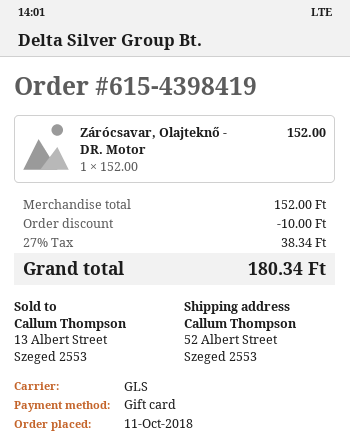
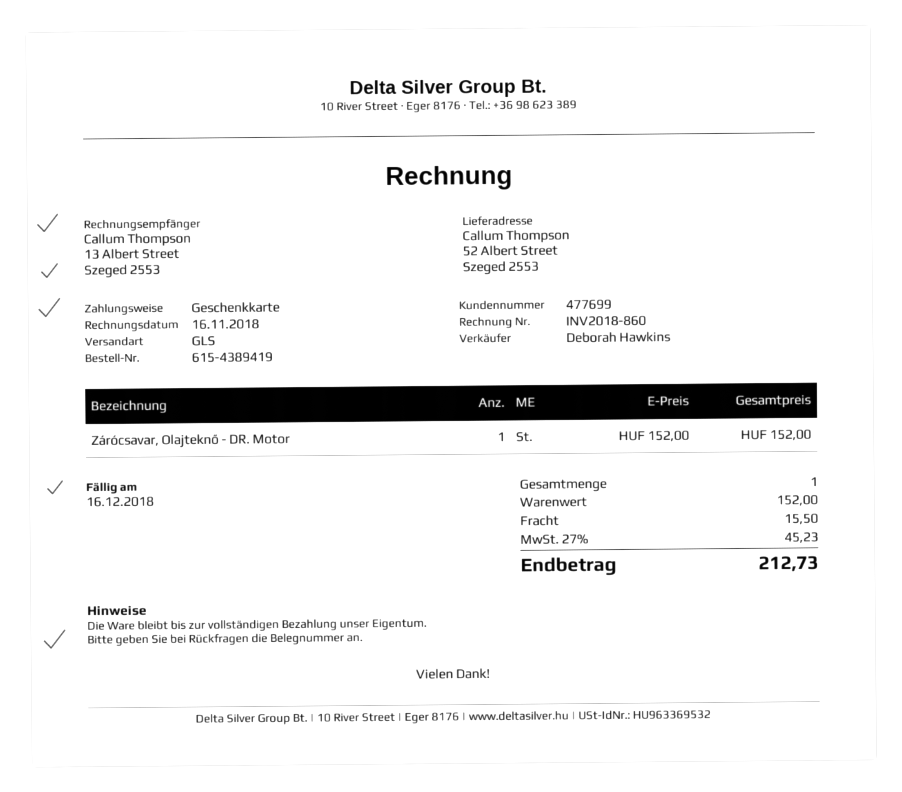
order number: 615-4398419 -> 615-4389419
discount: 10.00 -> none
shipping: none -> 15.50
tax: 27% = 38.34 -> 27% = 45.23
total: 180.34 -> 212.73

